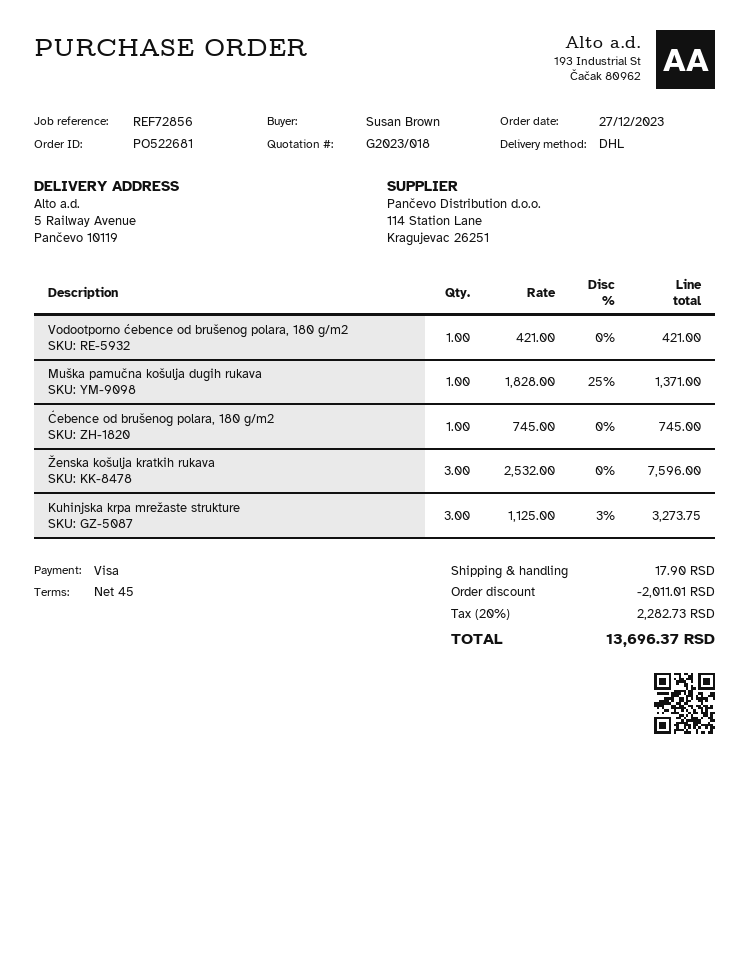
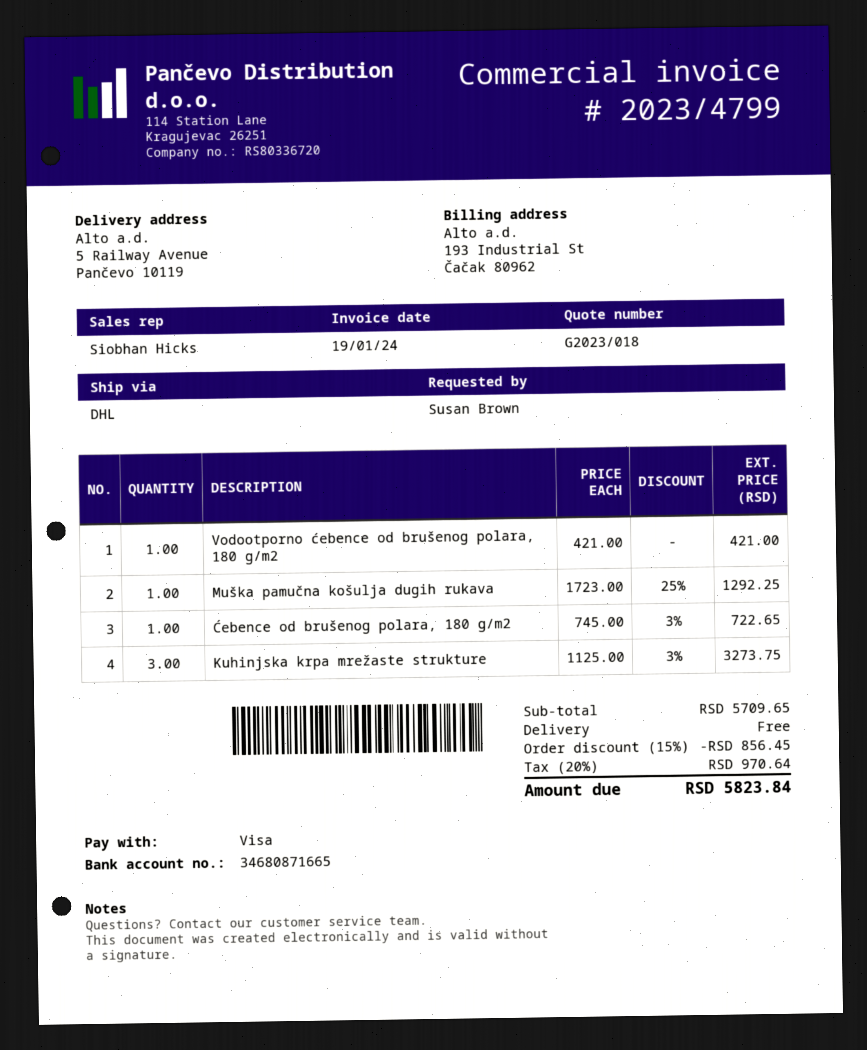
Muška pamučna košulja dugih rukava: 1 x 1828.00 - 25% = 1371.00 -> 1 x 1723.00 - 25% = 1292.25
Ćebence od brušenog polara, 180 g/m2: 1 x 745.00 = 745.00 -> 1 x 745.00 - 3% = 722.65
Ženska košulja kratkih rukava: 3 x 2532.00 = 7596.00 -> none
discount: 2011.01 -> 856.45
shipping: 17.90 -> 0.00
tax: 20% = 2282.73 -> 20% = 970.64
total: 13696.37 -> 5823.84

